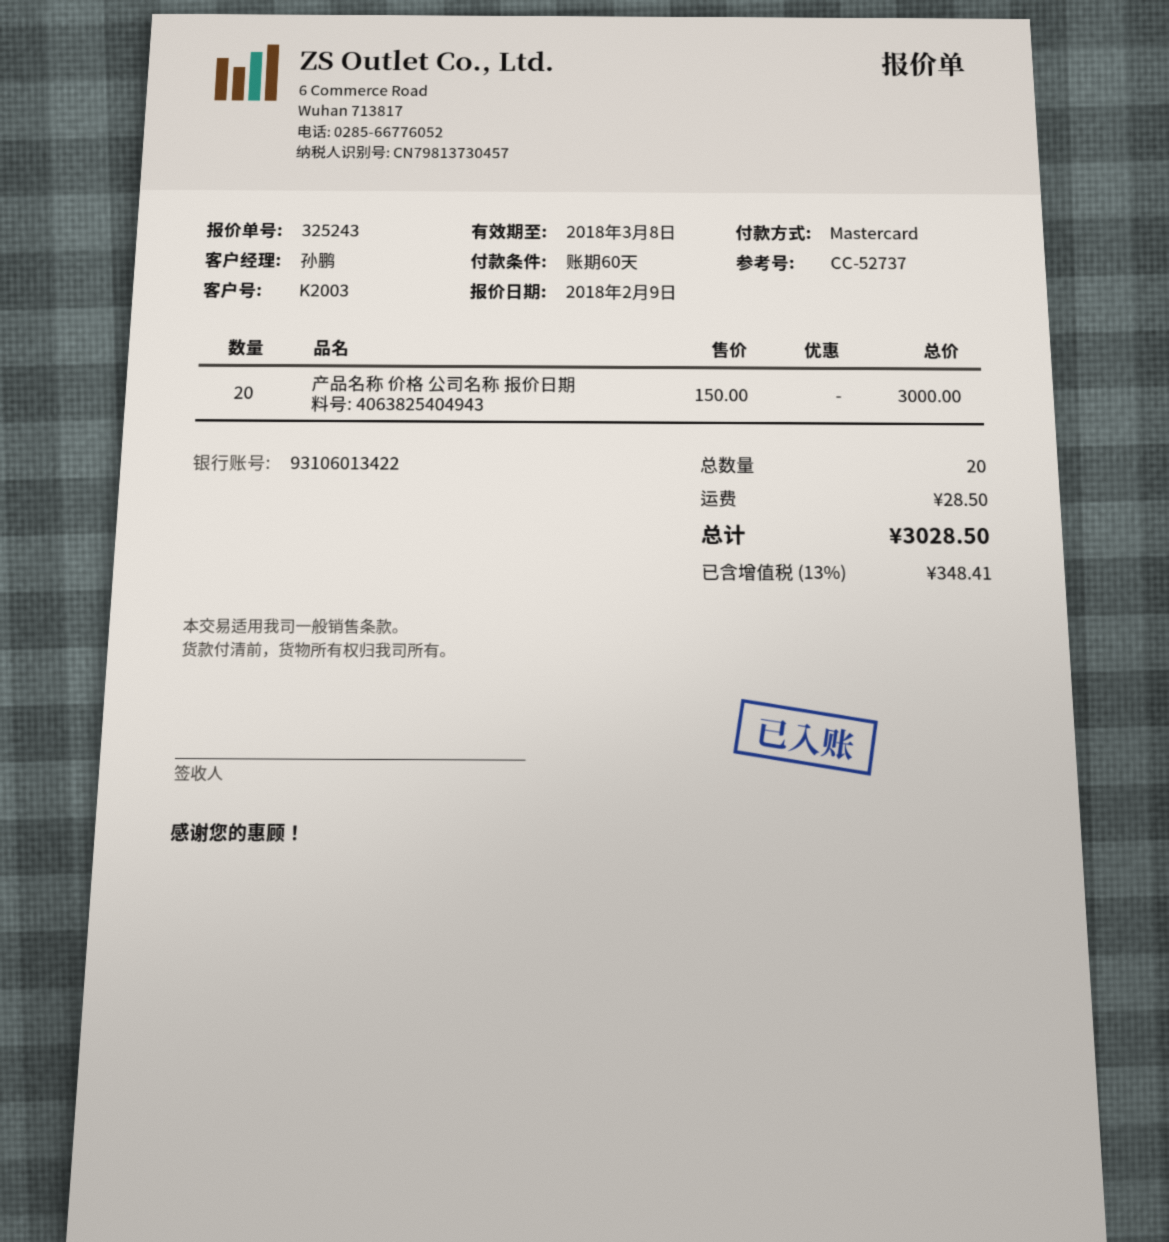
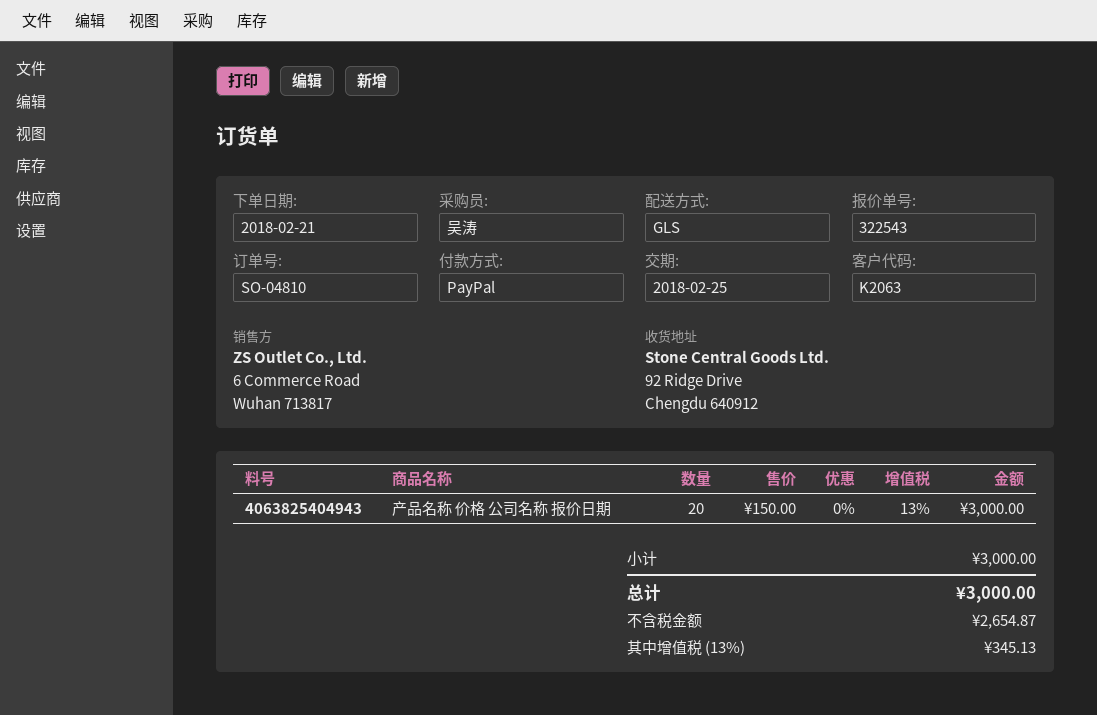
quote number: 325243 -> 322543
customer number: K2003 -> K2063
payment method: Mastercard -> PayPal
shipping: 28.50 -> none
tax: 13% = 348.41 -> 13% = 345.13
total: 3028.50 -> 3000.00

